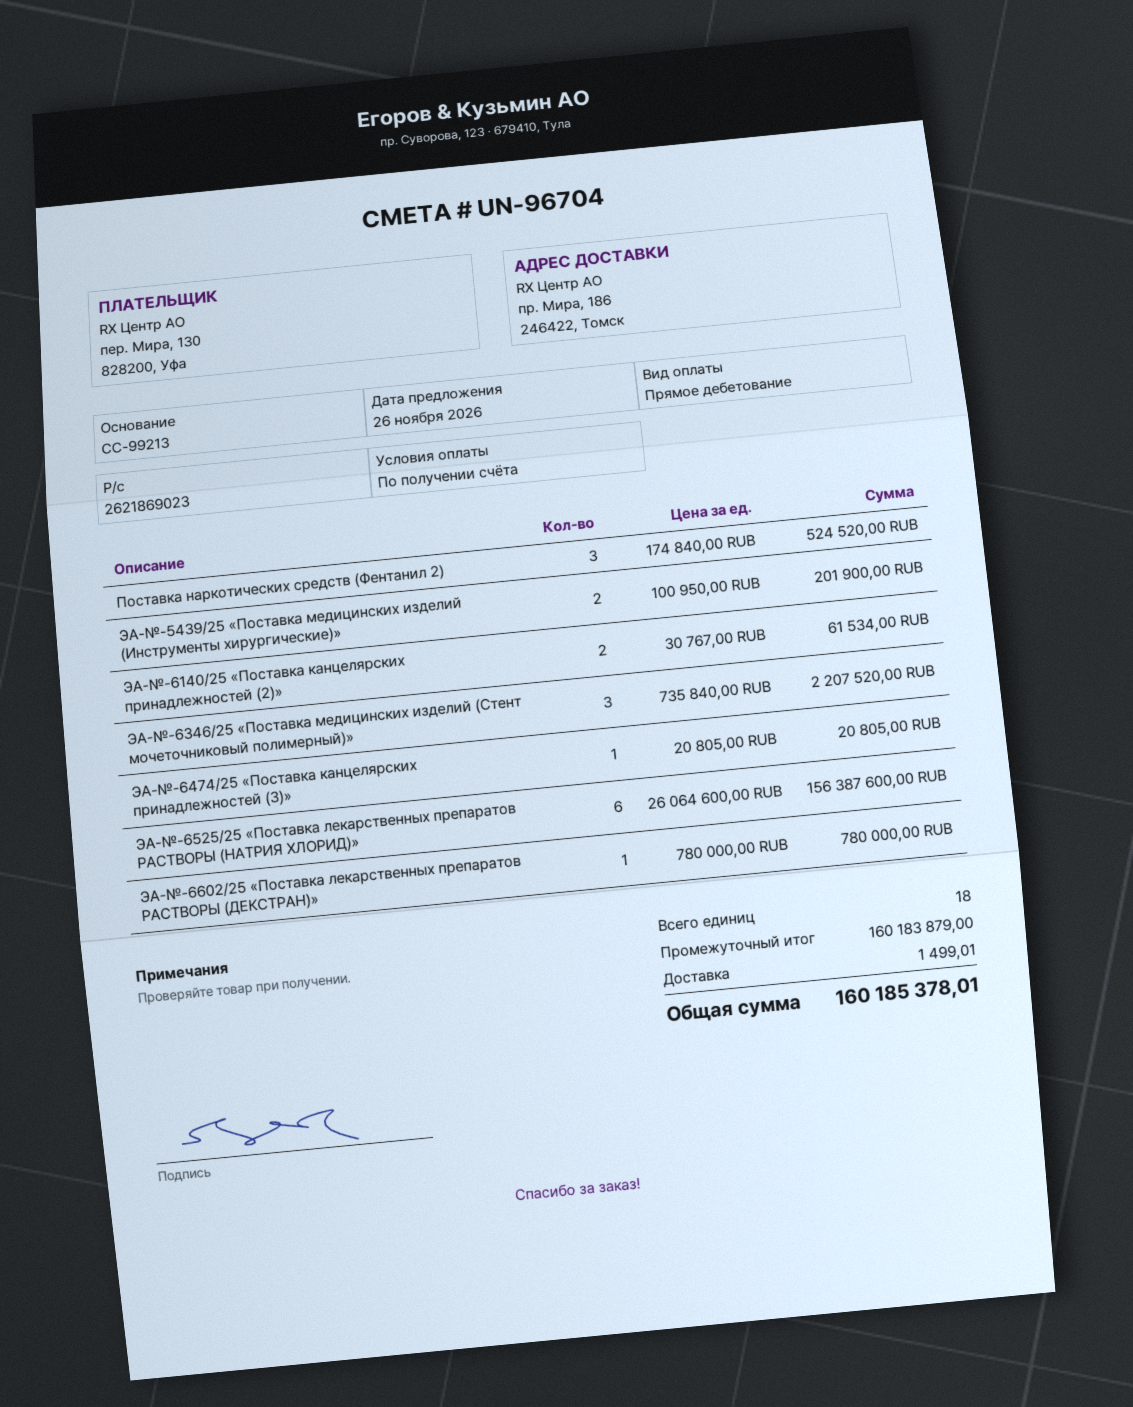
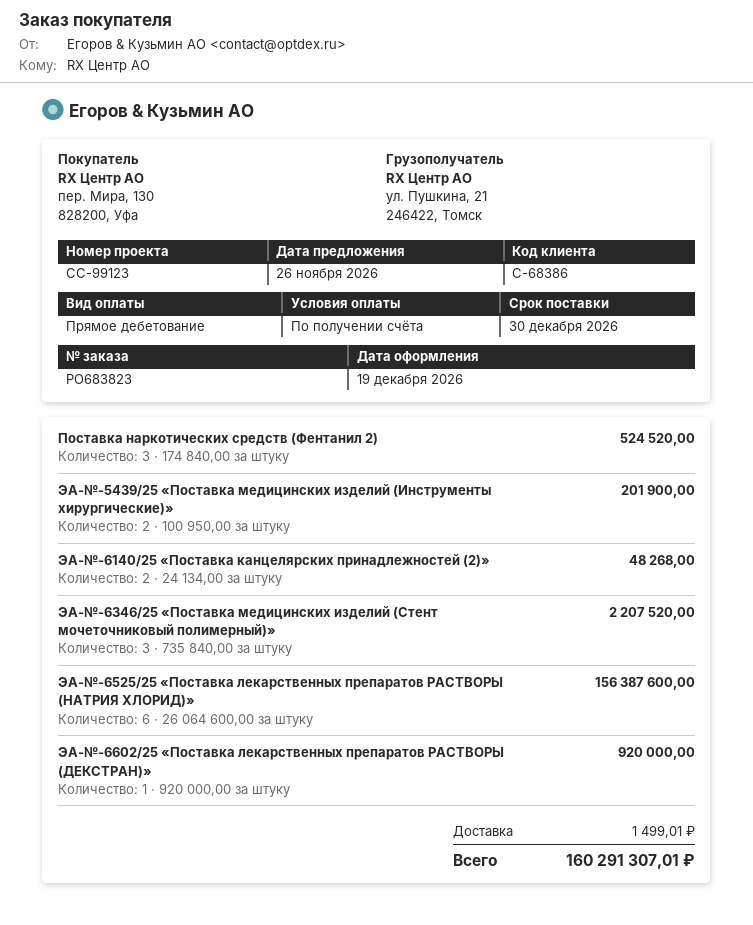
reference: CC-99213 -> CC-99123
ship to: пр. Мира, 186, 246422, Томск -> ул. Пушкина, 21, 246422, Томск
ЭА-№-6140/25 «Поставка канцелярских принадлежностей (2)»: 2 x 30767.00 = 61534.00 -> 2 x 24134.00 = 48268.00
ЭА-№-6474/25 «Поставка канцелярских принадлежностей (3)»: 1 x 20805.00 = 20805.00 -> none
ЭА-№-6602/25 «Поставка лекарственных препаратов РАСТВОРЫ (ДЕКСТРАН)»: 1 x 780000.00 = 780000.00 -> 1 x 920000.00 = 920000.00
total: 160185378.01 -> 160291307.01

